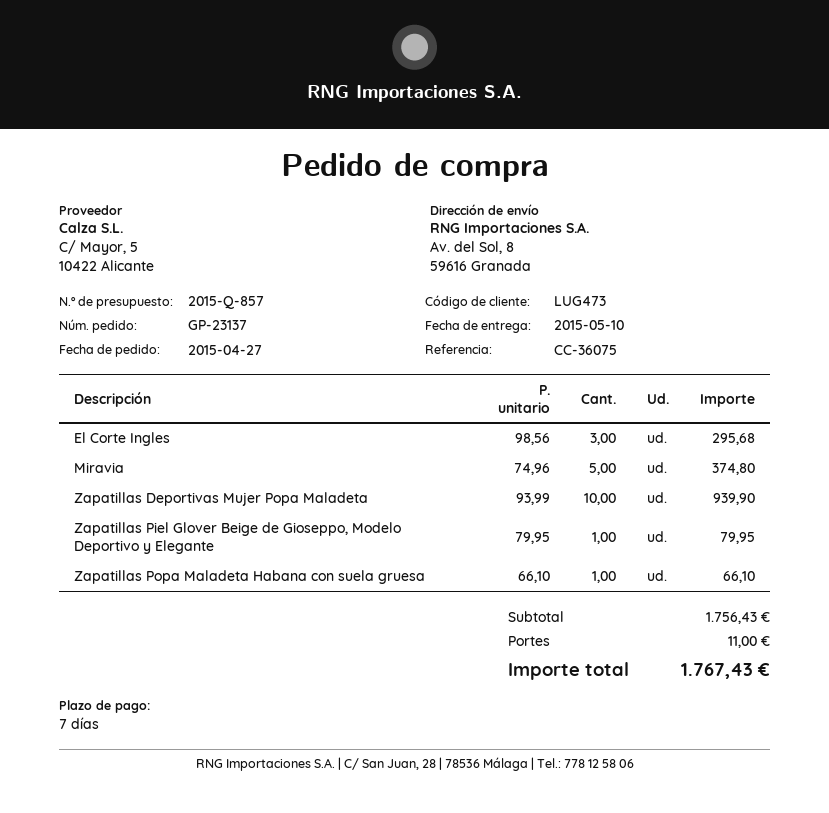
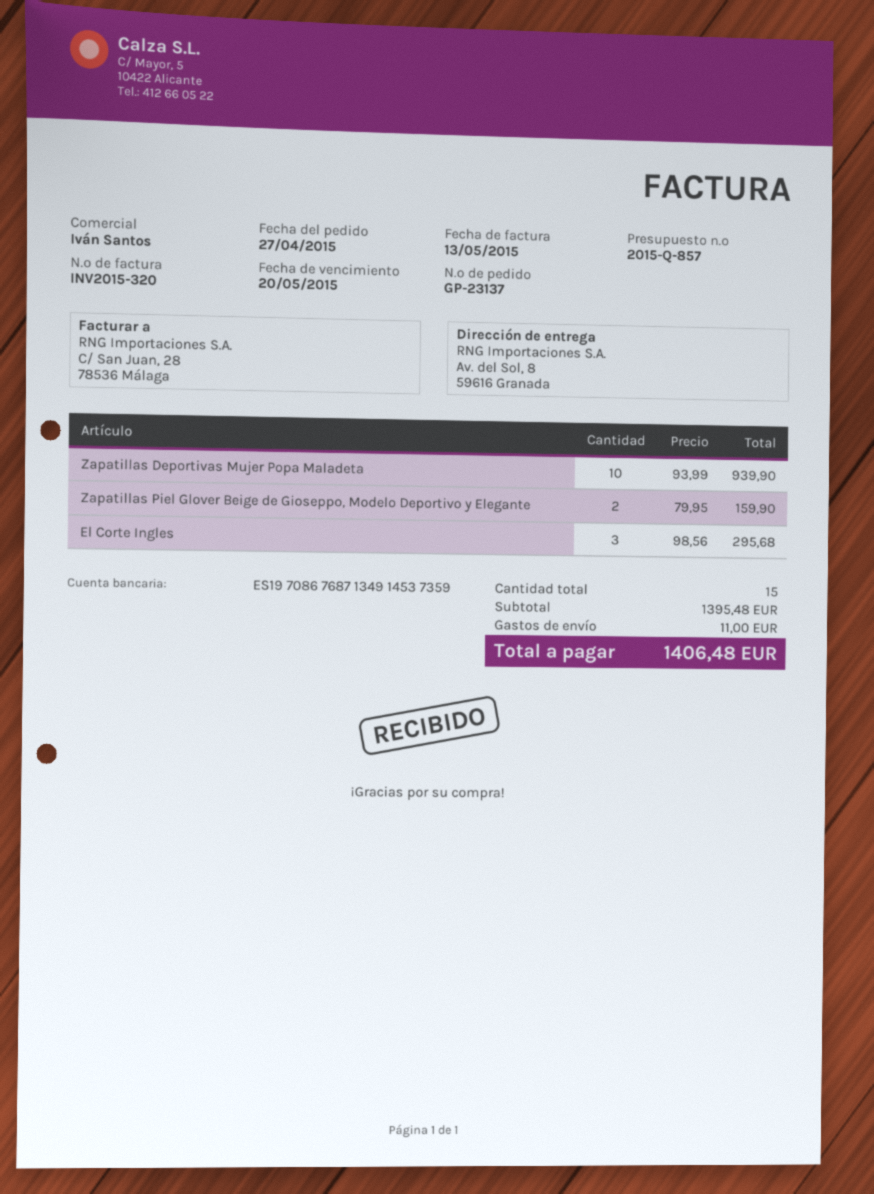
Miravia: 5 x 74.96 = 374.80 -> none
Zapatillas Piel Glover Beige de Gioseppo, Modelo Deportivo y Elegante: 1 x 79.95 = 79.95 -> 2 x 79.95 = 159.90
Zapatillas Popa Maladeta Habana con suela gruesa: 1 x 66.10 = 66.10 -> none
subtotal: 1756.43 -> 1395.48
total: 1767.43 -> 1406.48

